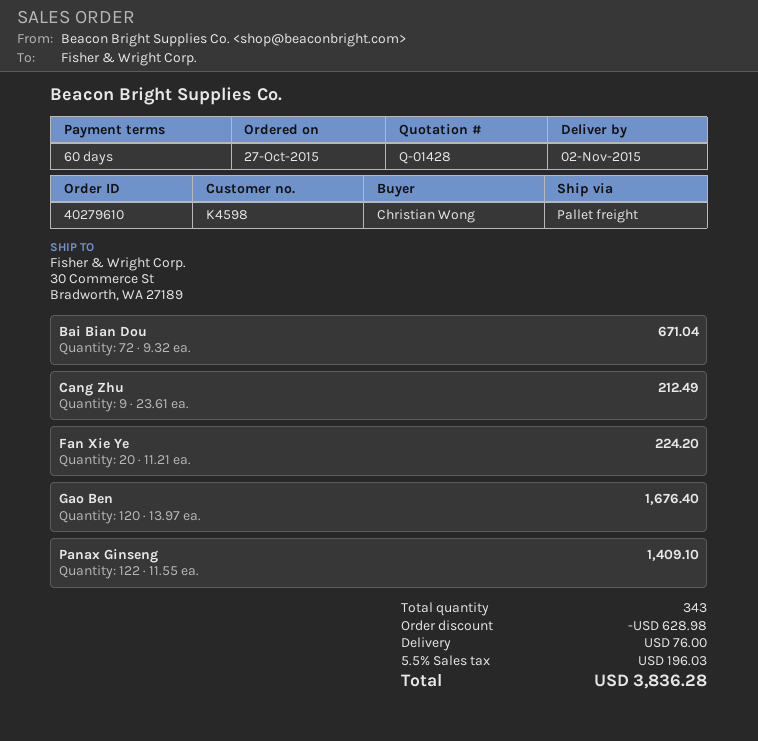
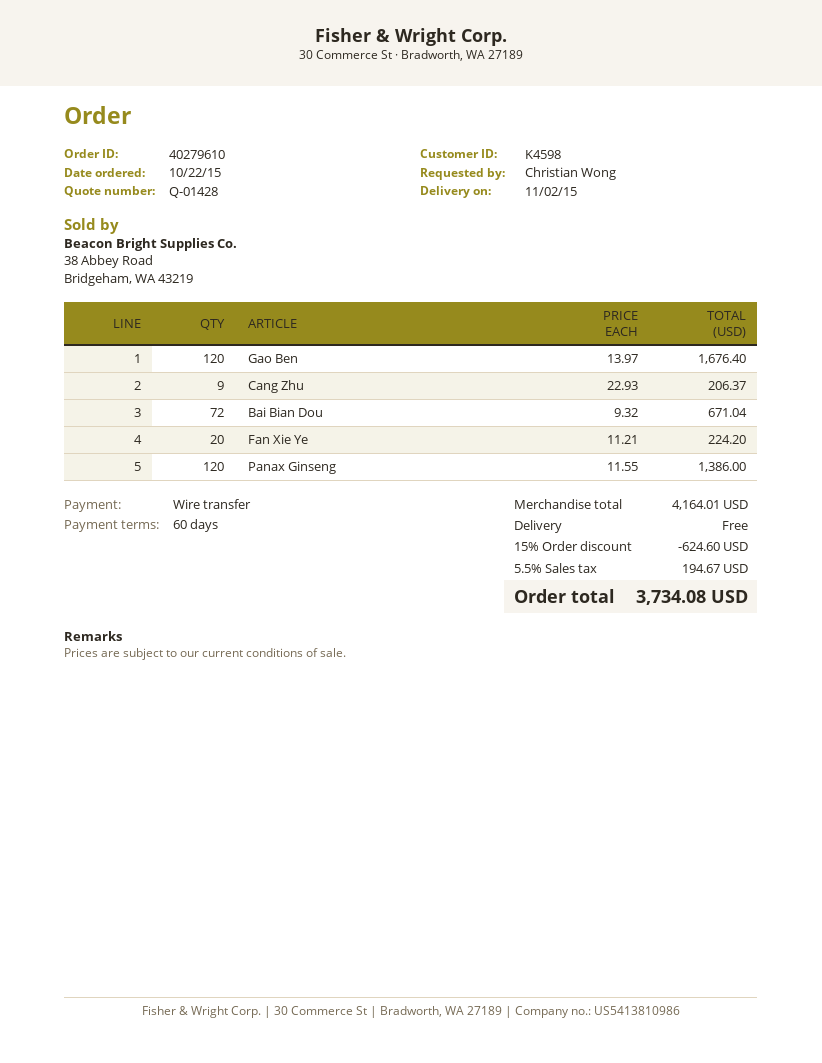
order date: 2015-10-27 -> 2015-10-22
Cang Zhu: 9 x 23.61 = 212.49 -> 9 x 22.93 = 206.37
Panax Ginseng: 122 x 11.55 = 1409.10 -> 120 x 11.55 = 1386.00
discount: 628.98 -> 624.60
shipping: 76.00 -> 0.00
tax: 5.5% = 196.03 -> 5.5% = 194.67
total: 3836.28 -> 3734.08

